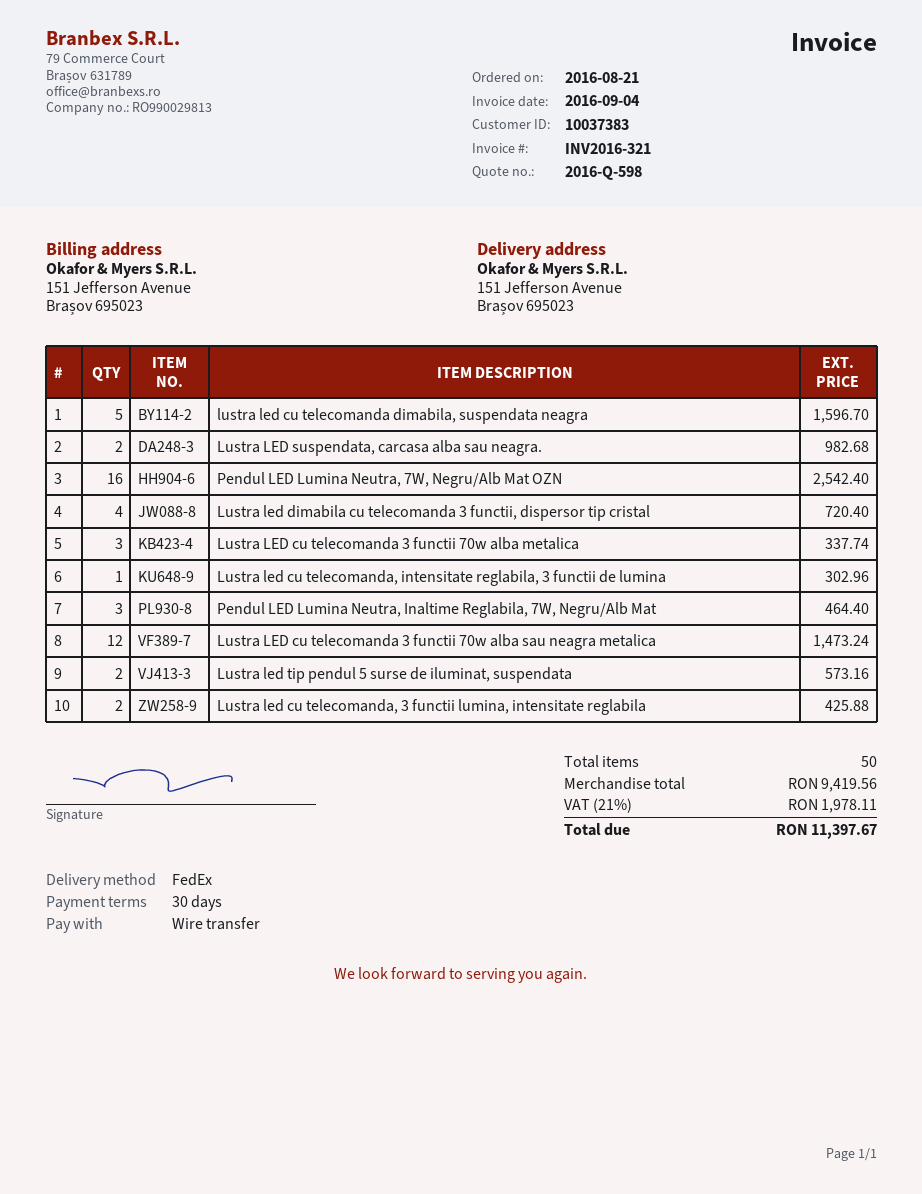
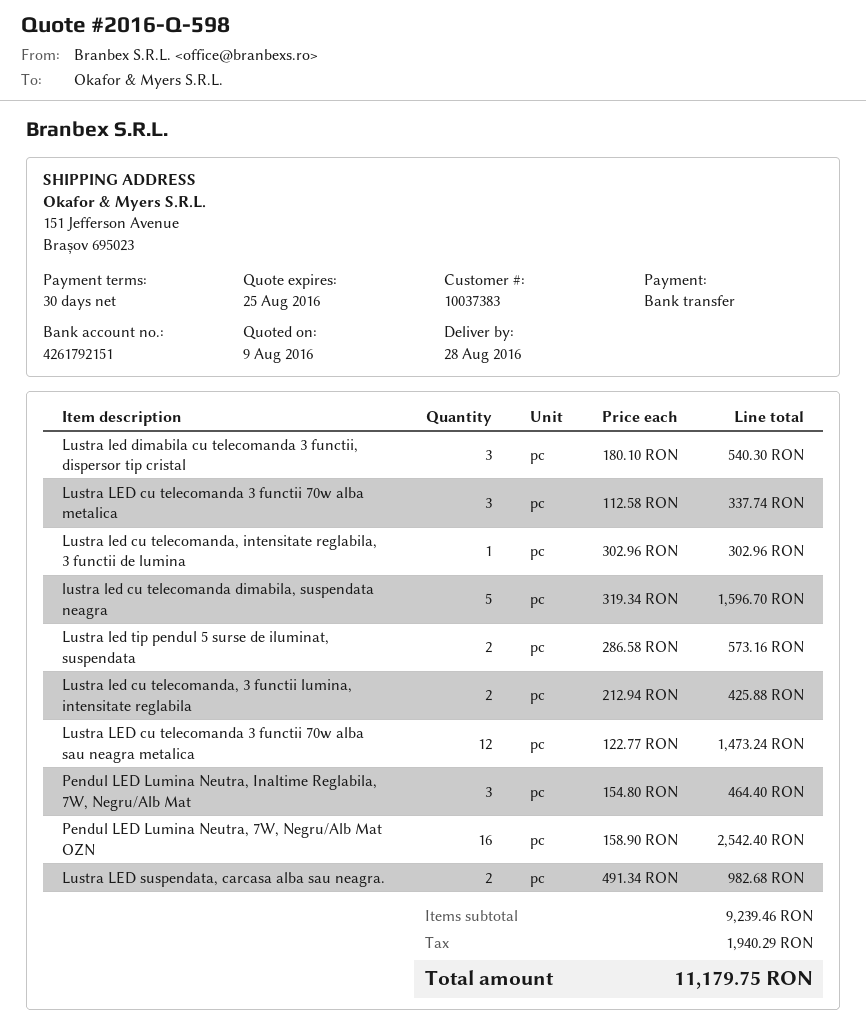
Lustra led dimabila cu telecomanda 3 functii, dispersor tip cristal: 4 for 720.40 -> 3 for 540.30
subtotal: 9419.56 -> 9239.46
tax: 1978.11 -> 1940.29
total: 11397.67 -> 11179.75

